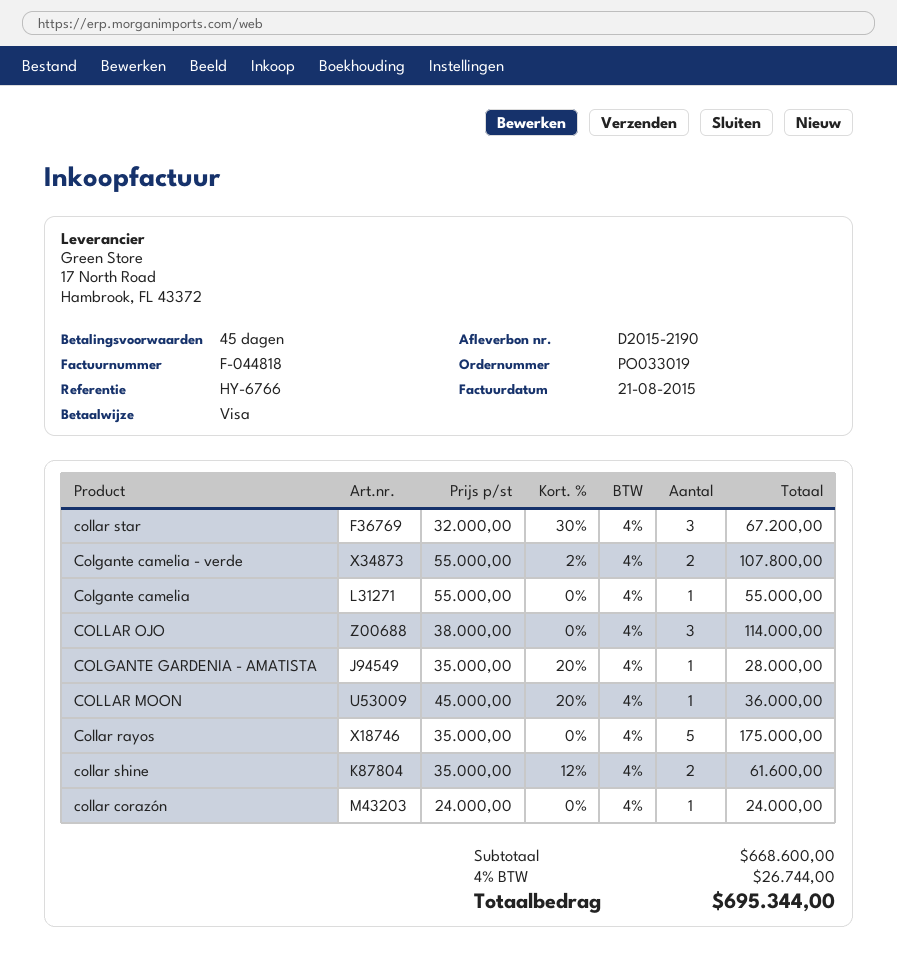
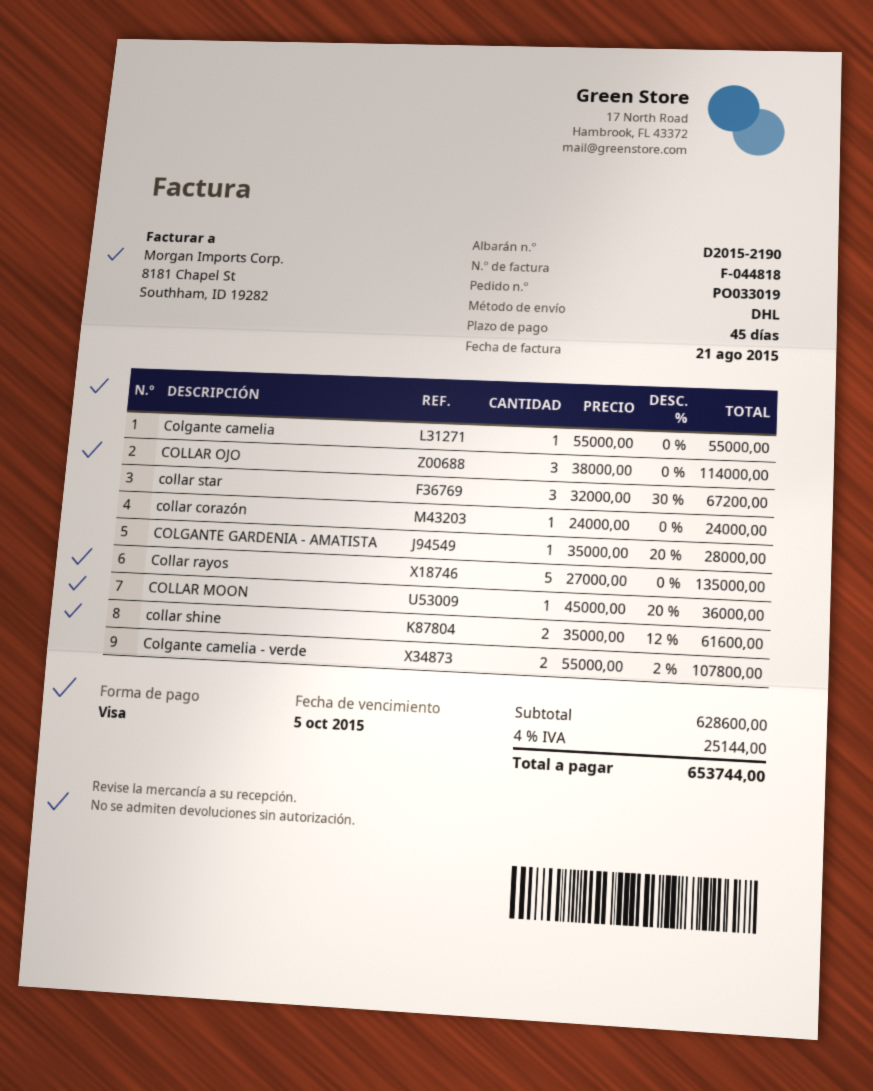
Collar rayos: 5 x 35000.00 = 175000.00 -> 5 x 27000.00 = 135000.00
subtotal: 668600.00 -> 628600.00
tax: 4% = 26744.00 -> 4% = 25144.00
total: 695344.00 -> 653744.00

